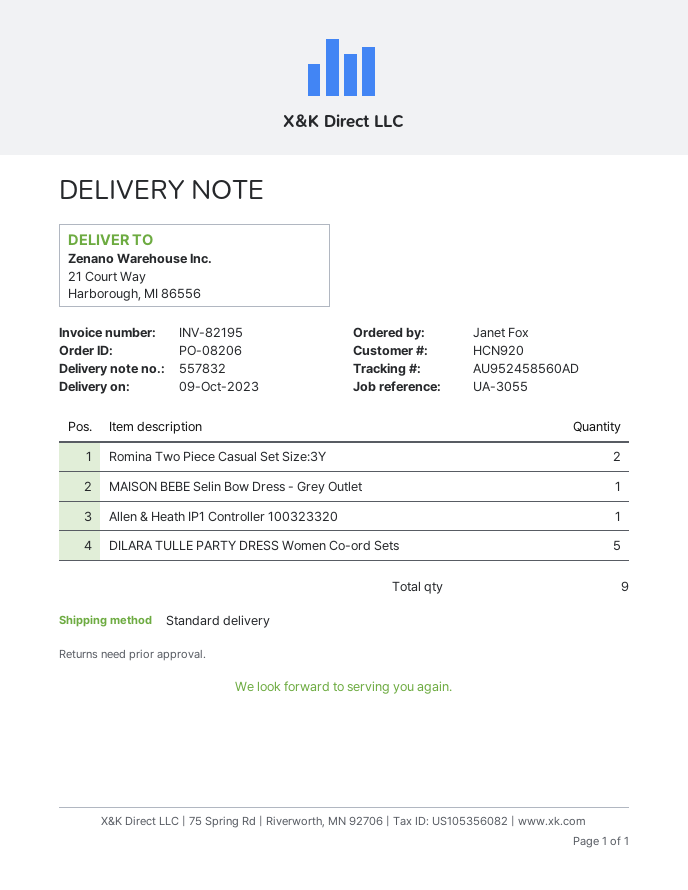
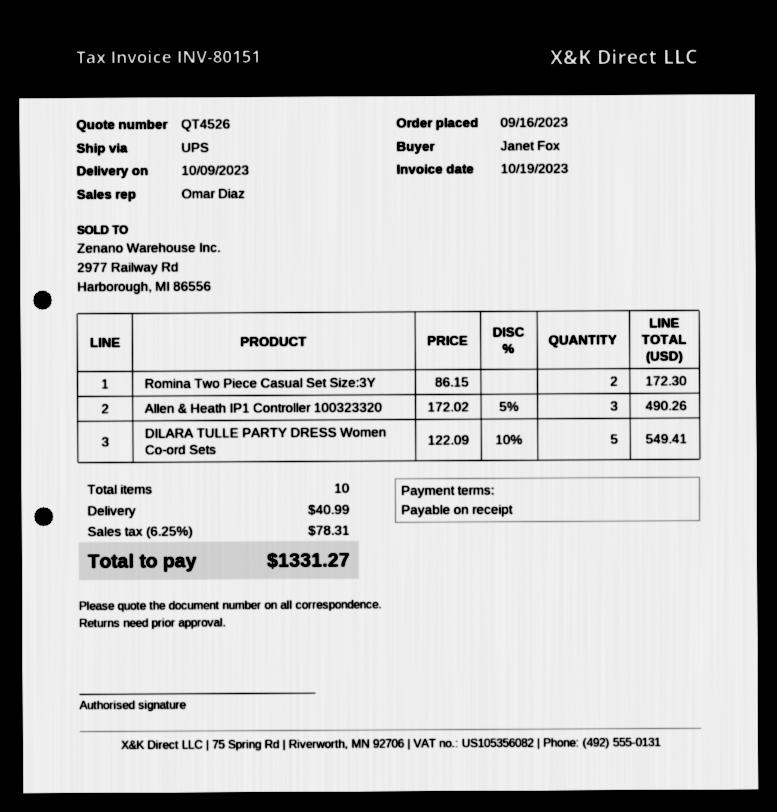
invoice number: INV-82195 -> INV-80151
shipping method: standard -> UPS
MAISON BEBE Selin Bow Dress - Grey Outlet: 1 -> none
Allen & Heath IP1 Controller 100323320: 1 -> 3
total quantity: 9 -> 10

